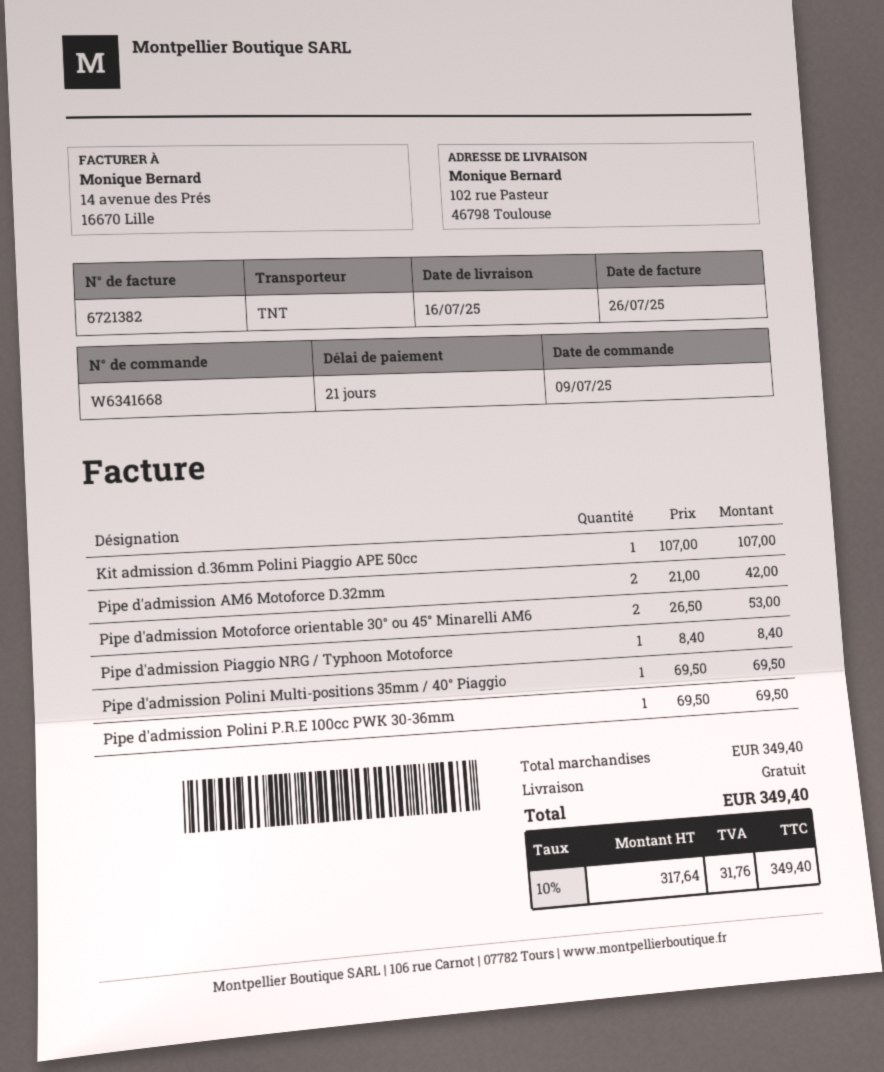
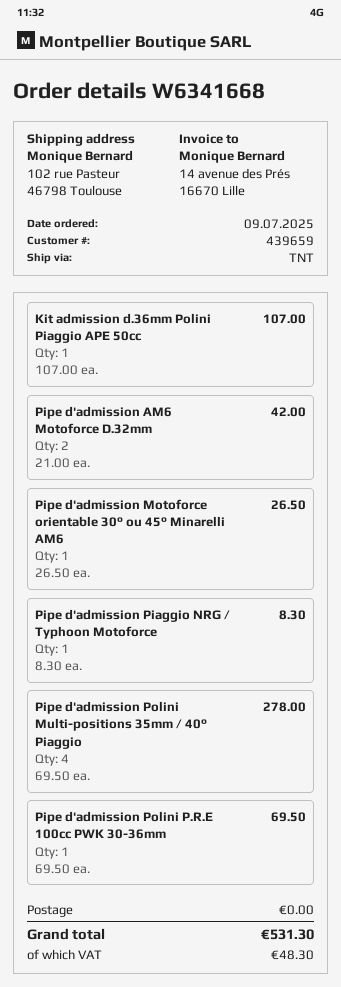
Pipe d'admission Motoforce orientable 30° ou 45° Minarelli AM6: 2 x 26.50 = 53.00 -> 1 x 26.50 = 26.50
Pipe d'admission Piaggio NRG / Typhoon Motoforce: 1 x 8.40 = 8.40 -> 1 x 8.30 = 8.30
Pipe d'admission Polini Multi-positions 35mm / 40° Piaggio: 1 x 69.50 = 69.50 -> 4 x 69.50 = 278.00
tax: 31.76 -> 48.30
total: 349.40 -> 531.30

